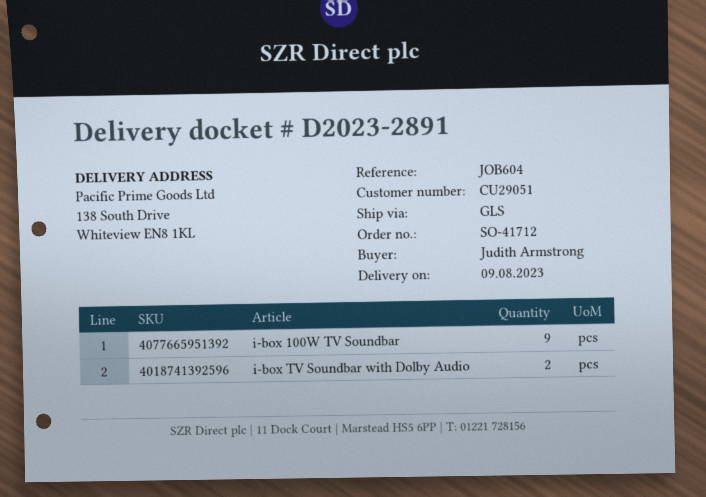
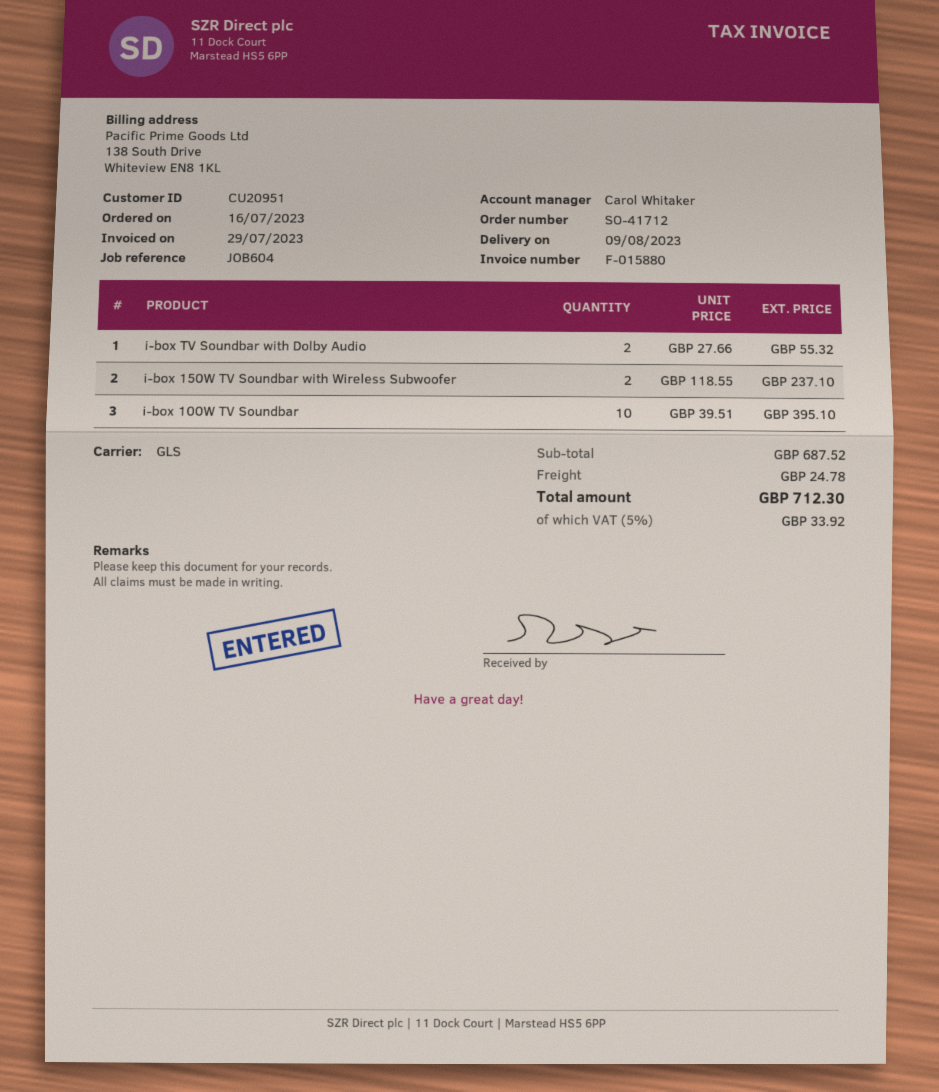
customer number: CU29051 -> CU20951
i-box 100W TV Soundbar: 9 -> 10
i-box 150W TV Soundbar with Wireless Subwoofer: none -> 2

